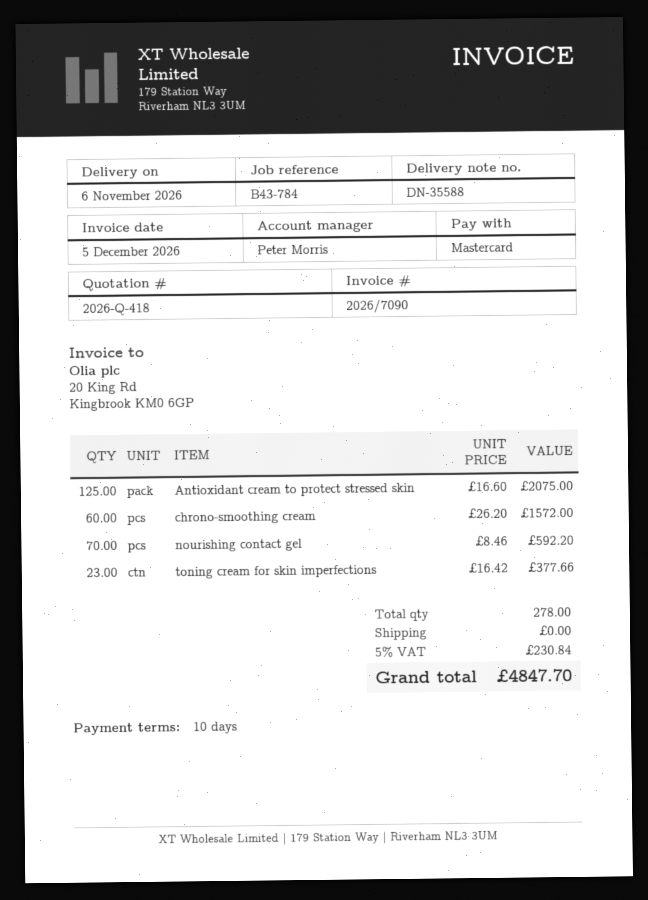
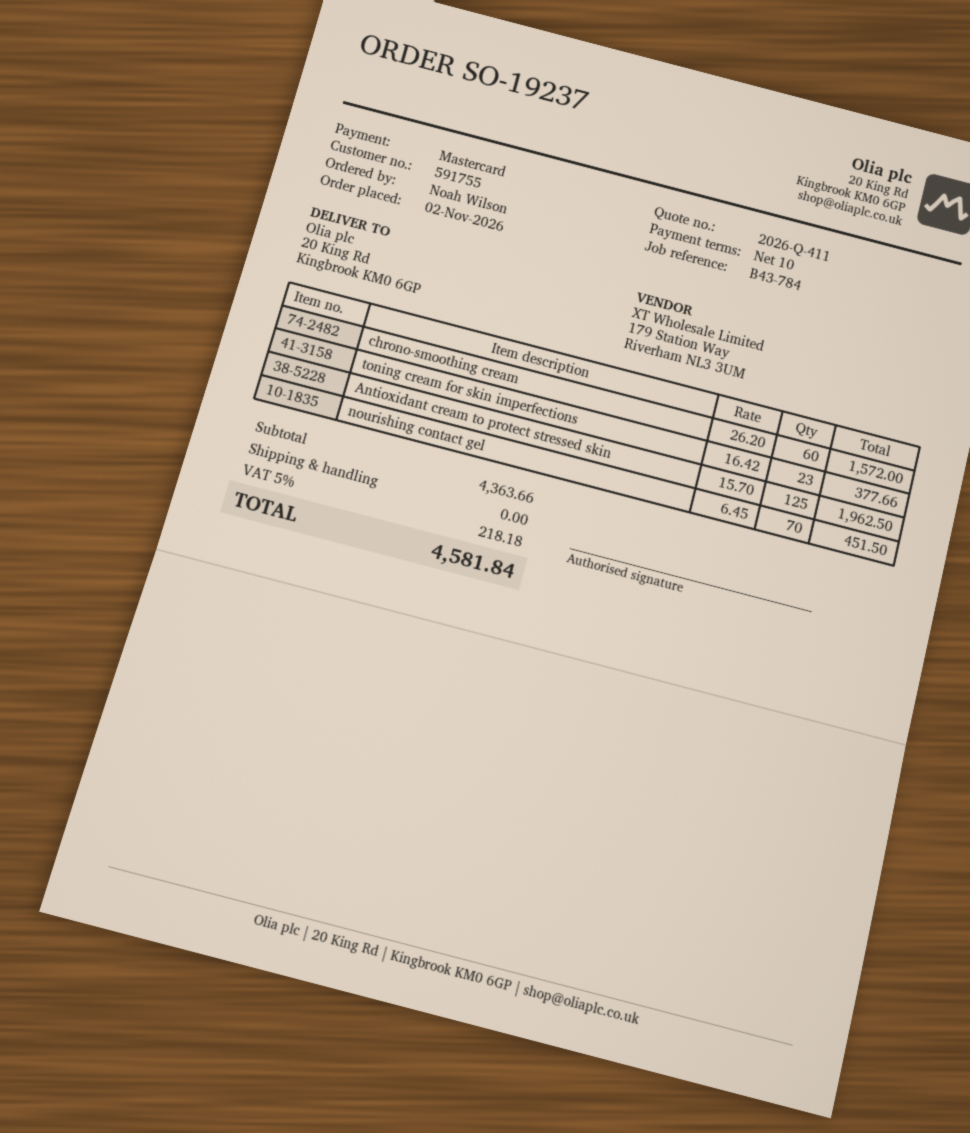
quote number: 2026-Q-418 -> 2026-Q-411
Antioxidant cream to protect stressed skin: 125 x 16.60 = 2075.00 -> 125 x 15.70 = 1962.50
nourishing contact gel: 70 x 8.46 = 592.20 -> 70 x 6.45 = 451.50
tax: 5% = 230.84 -> 5% = 218.18
total: 4847.70 -> 4581.84

